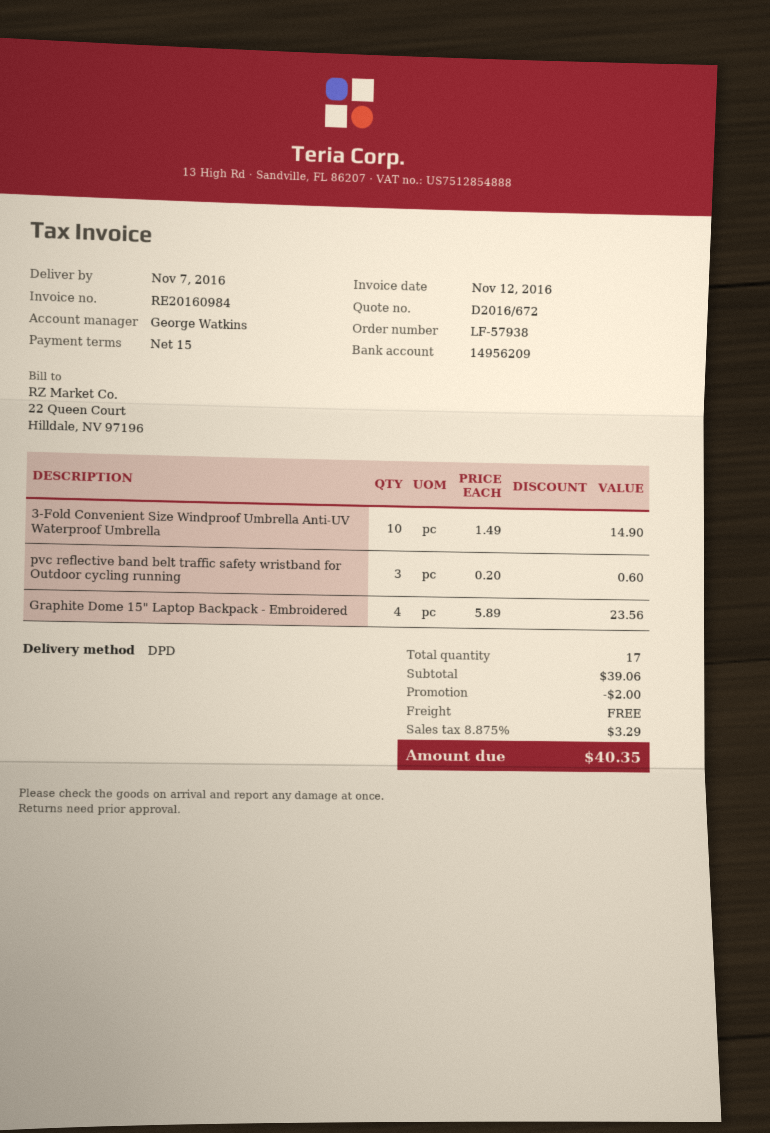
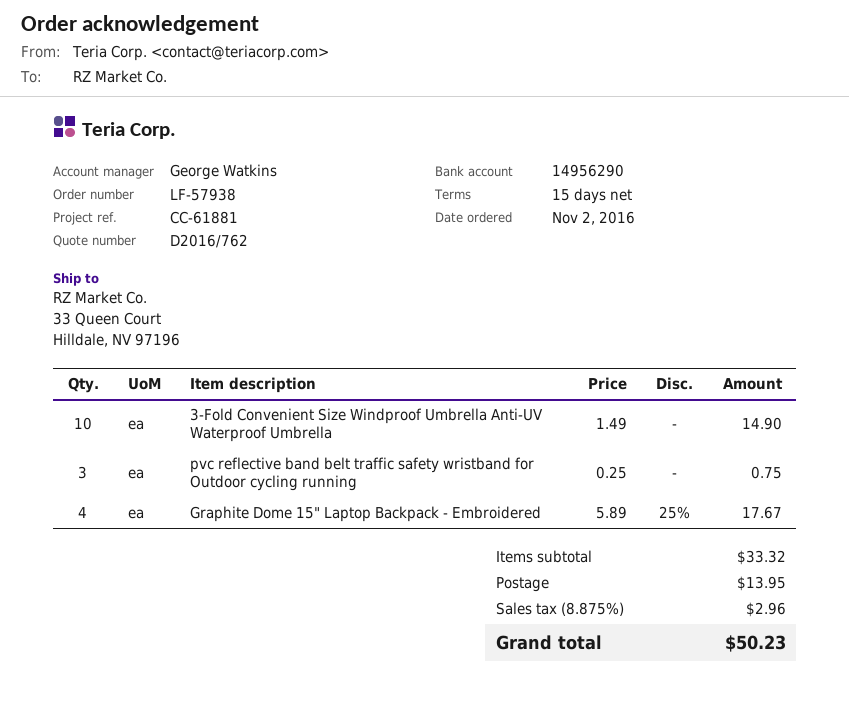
quote number: D2016/672 -> D2016/762
bank account: 14956209 -> 14956290
pvc reflective band belt traffic safety wristband for Outdoor cycling running: 3 x 0.20 = 0.60 -> 3 x 0.25 = 0.75
Graphite Dome 15" Laptop Backpack - Embroidered: 4 x 5.89 = 23.56 -> 4 x 5.89 - 25% = 17.67
subtotal: 39.06 -> 33.32
discount: 2.00 -> none
shipping: 0.00 -> 13.95
tax: 8.875% = 3.29 -> 8.875% = 2.96
total: 40.35 -> 50.23

